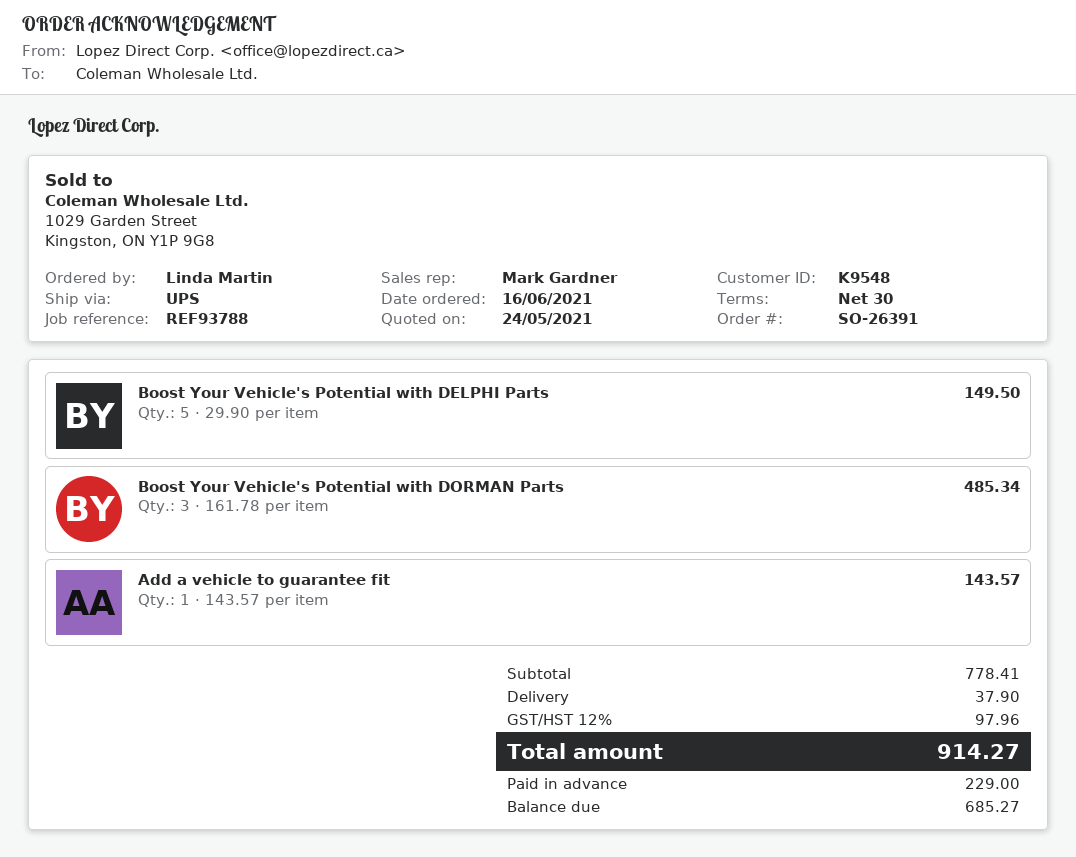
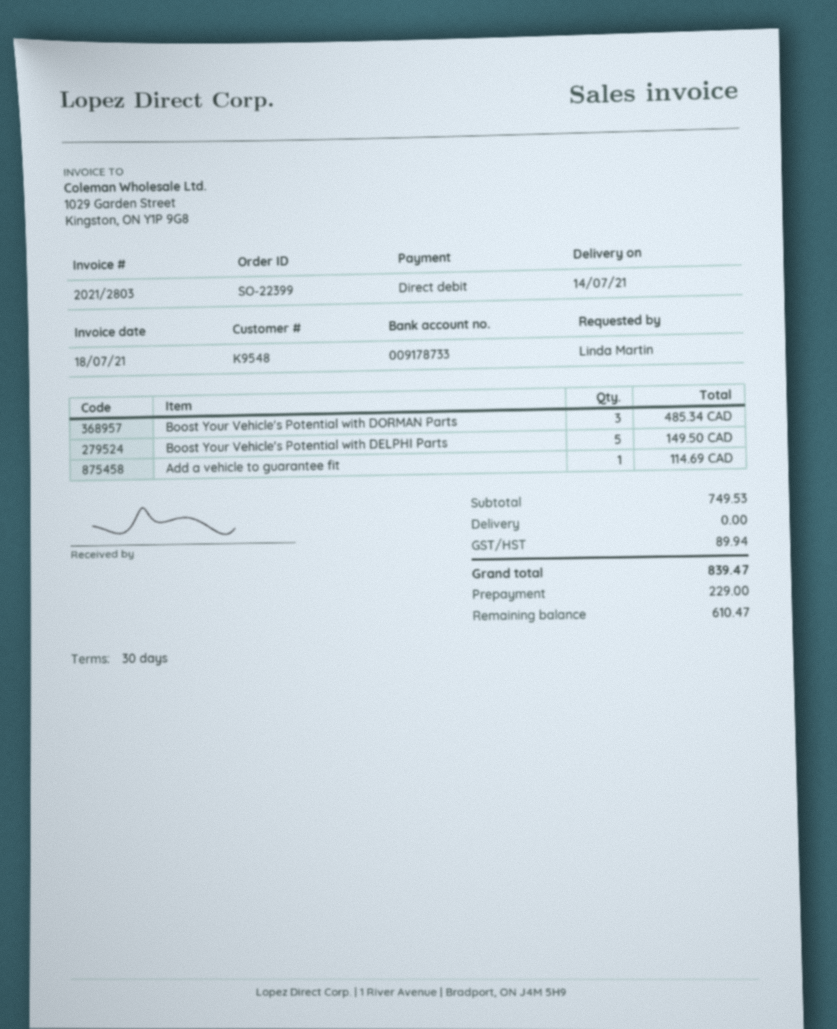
order number: SO-26391 -> SO-22399
Add a vehicle to guarantee fit: 1 for 143.57 -> 1 for 114.69
subtotal: 778.41 -> 749.53
shipping: 37.90 -> 0.00
tax: 97.96 -> 89.94
total: 914.27 -> 839.47
balance: 685.27 -> 610.47

